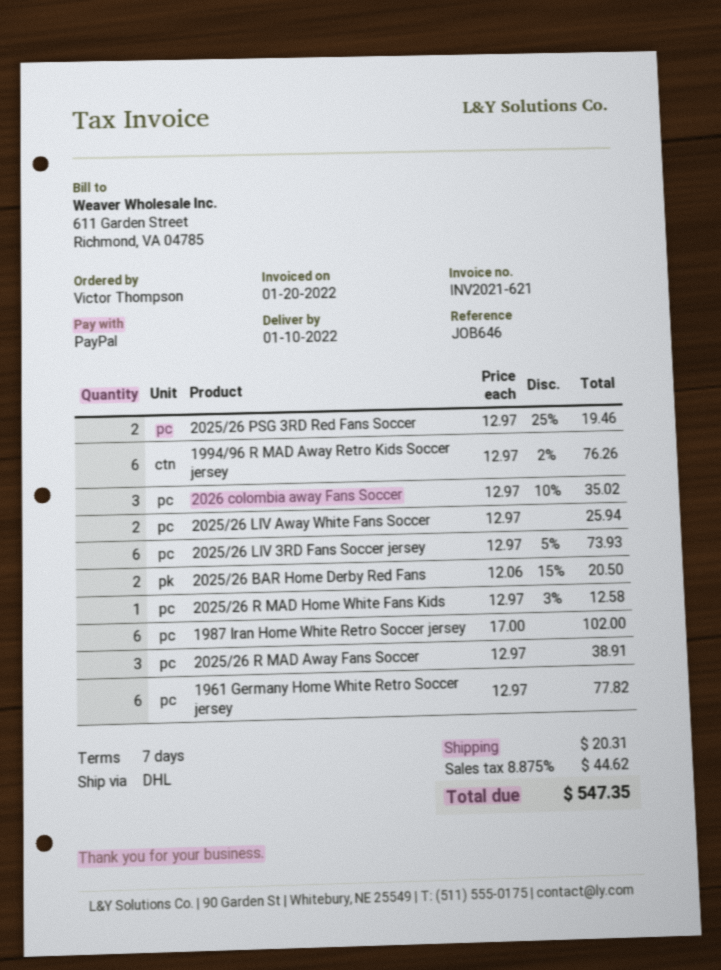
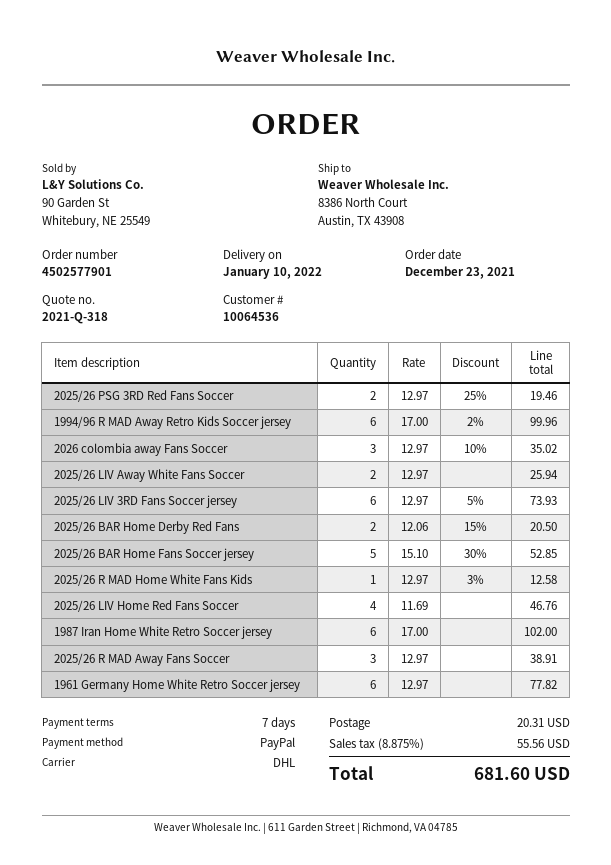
1994/96 R MAD Away Retro Kids Soccer jersey: 6 x 12.97 - 2% = 76.26 -> 6 x 17.00 - 2% = 99.96
2025/26 BAR Home Fans Soccer jersey: none -> 5 x 15.10 - 30% = 52.85
2025/26 LIV Home Red Fans Soccer: none -> 4 x 11.69 = 46.76
tax: 8.875% = 44.62 -> 8.875% = 55.56
total: 547.35 -> 681.60

